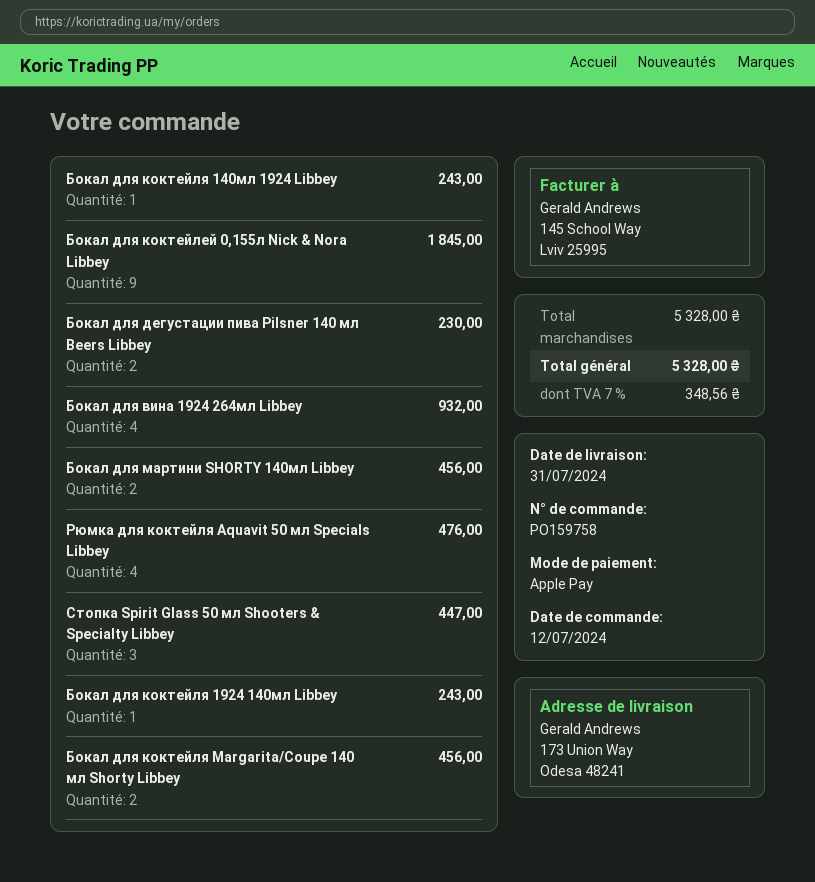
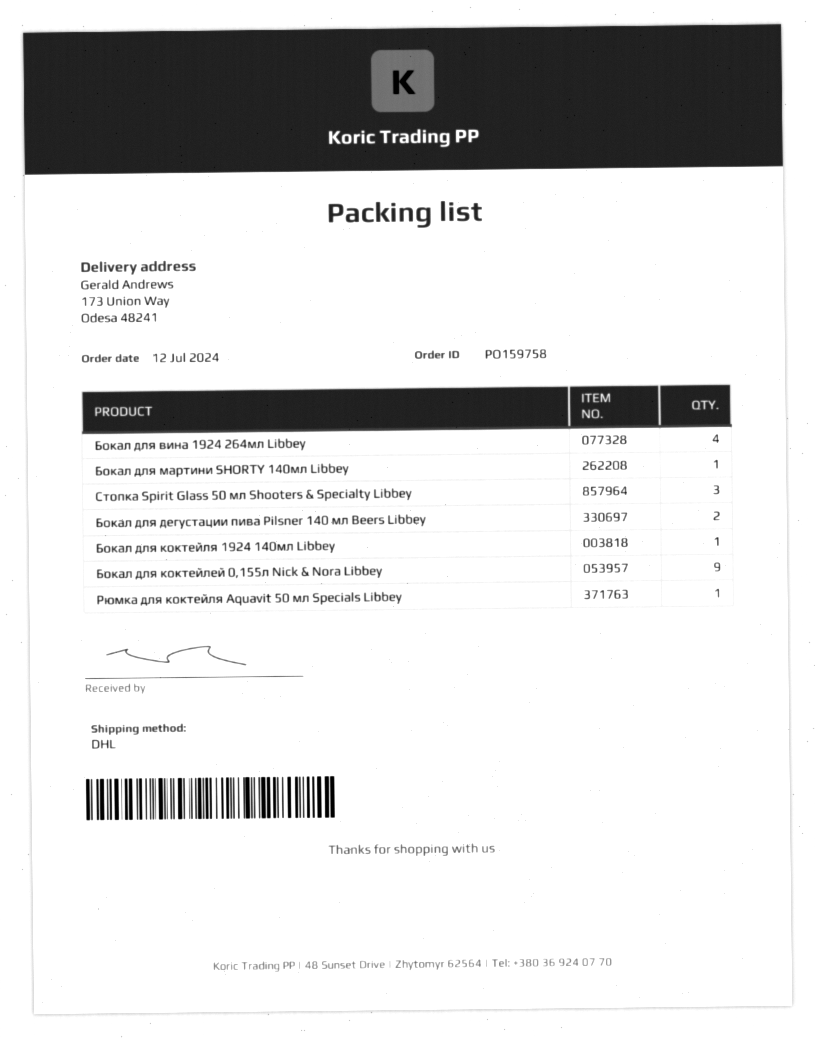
Бокал для коктейля 140мл 1924 Libbey: 1 -> none
Бокал для мартини SHORTY 140мл Libbey: 2 -> 1
Рюмка для коктейля Aquavit 50 мл Specials Libbey: 4 -> 1
Бокал для коктейля Margarita/Coupe 140 мл Shorty Libbey: 2 -> none

